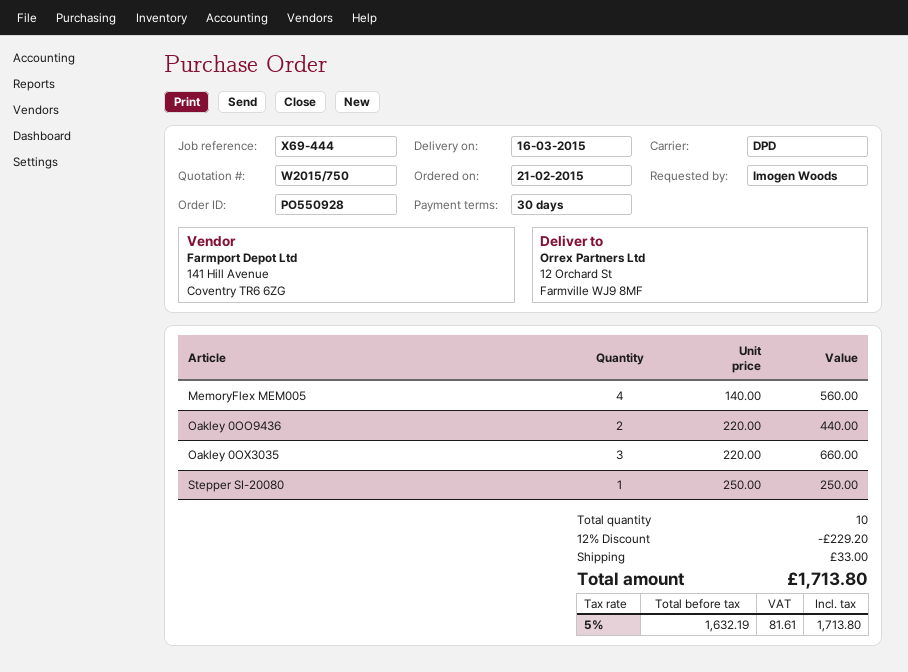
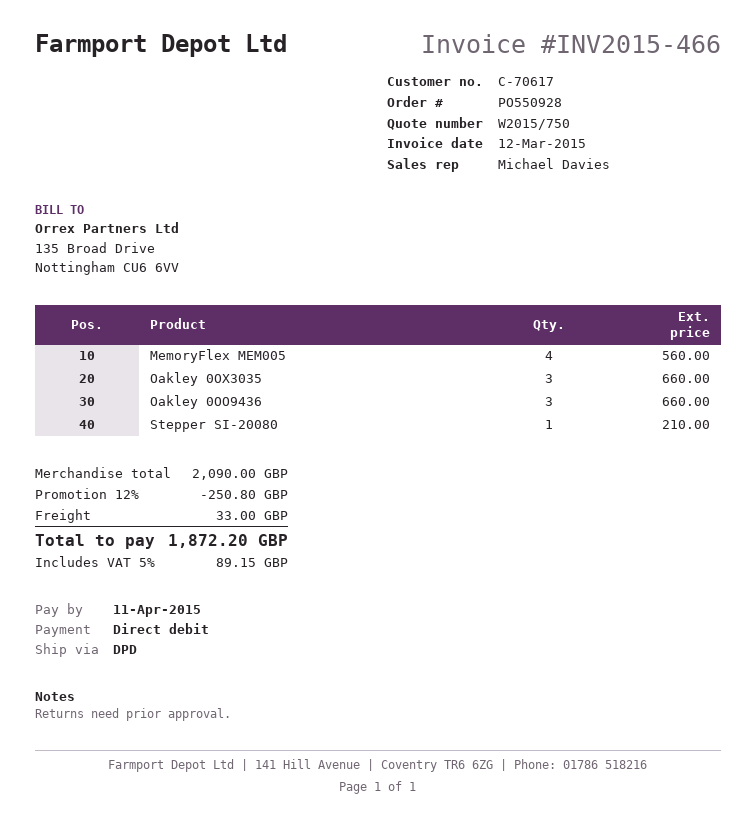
Oakley 0OO9436: 2 for 440.00 -> 3 for 660.00
Stepper SI-20080: 1 for 250.00 -> 1 for 210.00
discount: 12% = 229.20 -> 12% = 250.80
tax: 5% = 81.61 -> 5% = 89.15
total: 1713.80 -> 1872.20

